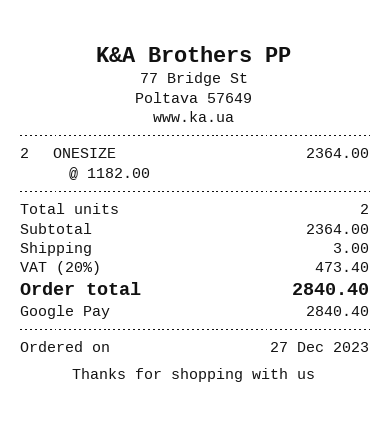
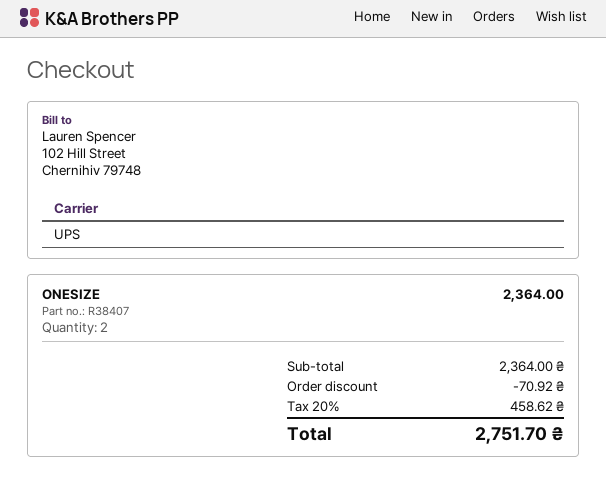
discount: none -> 70.92
shipping: 3.00 -> none
tax: 20% = 473.40 -> 20% = 458.62
total: 2840.40 -> 2751.70

